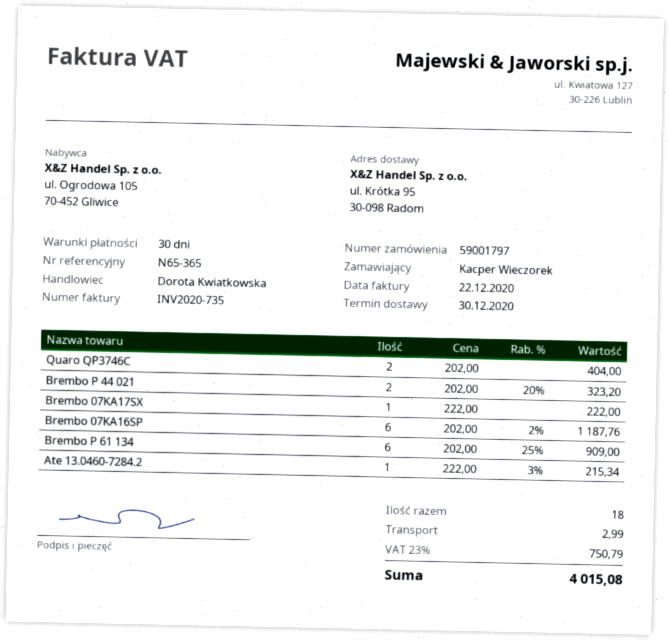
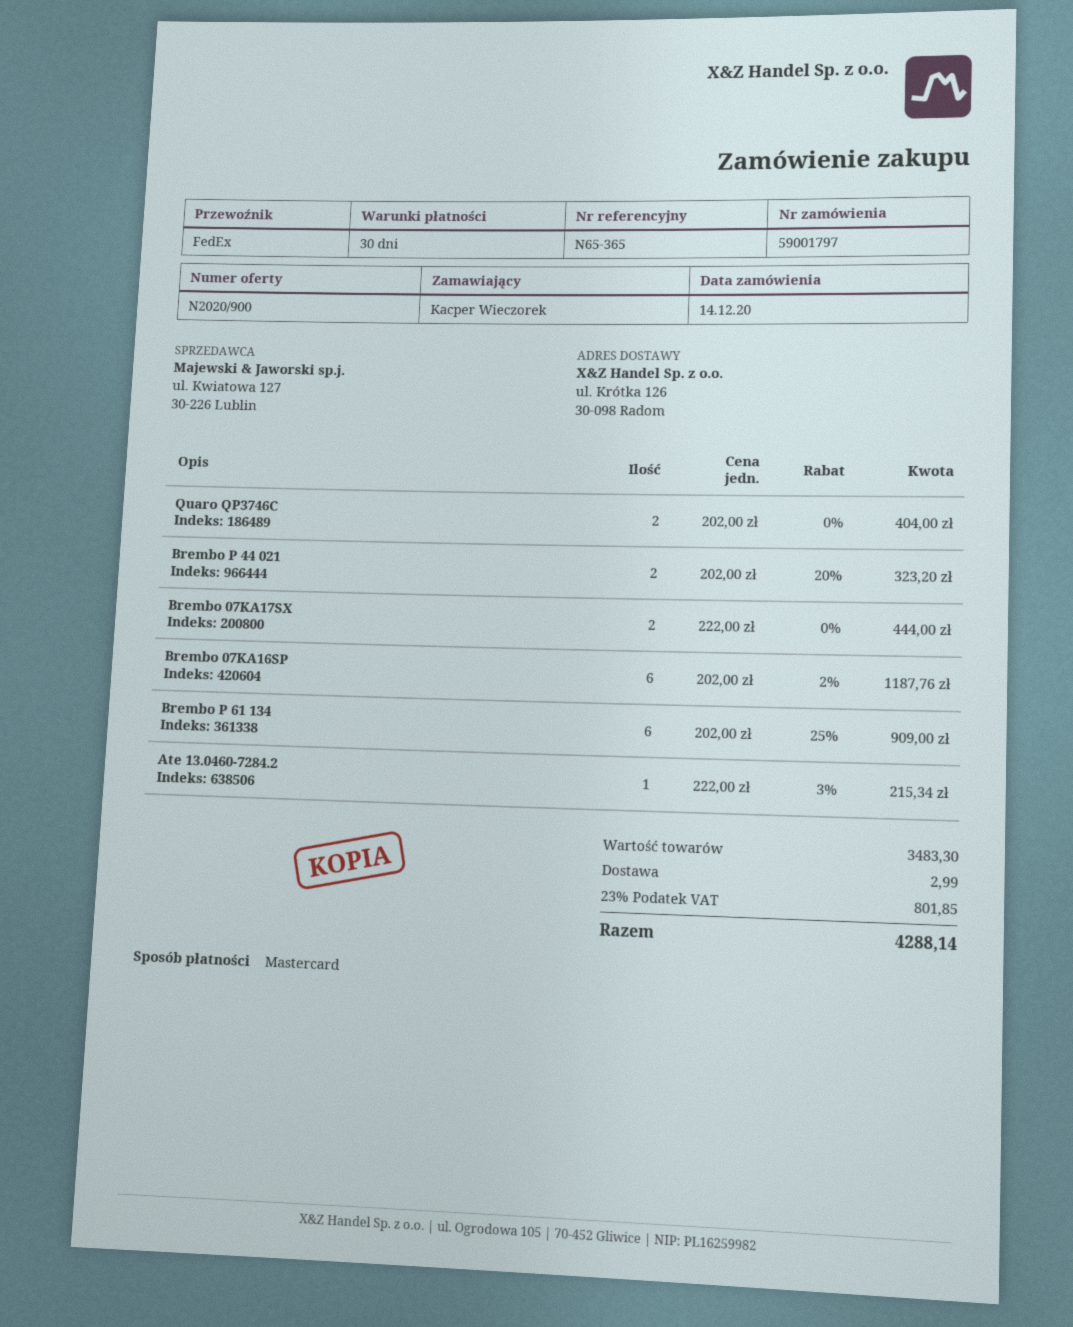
ship to: ul. Krótka 95, 30-098 Radom -> ul. Krótka 126, 30-098 Radom
Brembo 07KA17SX: 1 x 222.00 = 222.00 -> 2 x 222.00 = 444.00
tax: 23% = 750.79 -> 23% = 801.85
total: 4015.08 -> 4288.14

